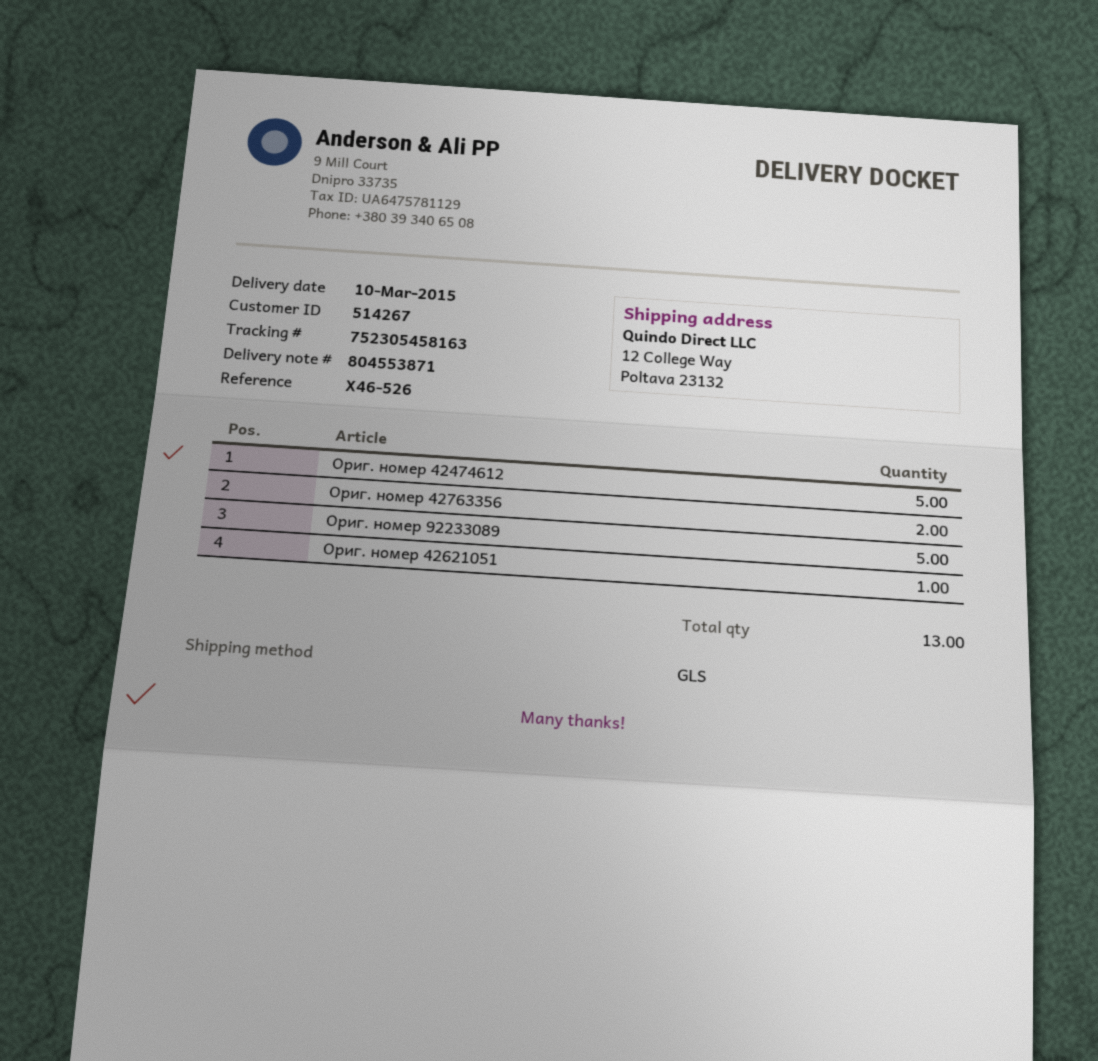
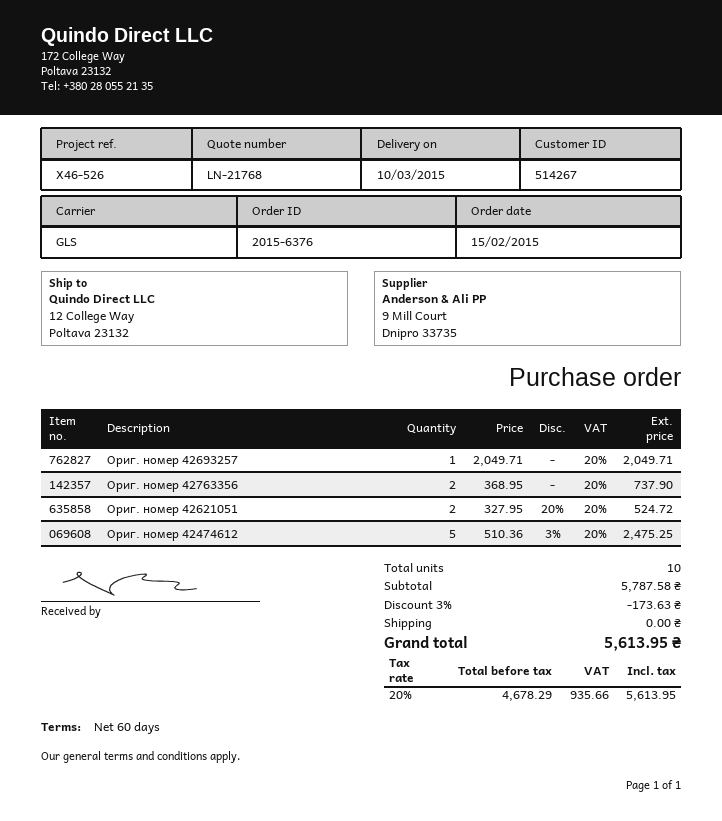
Ориг. номер 92233089: 5 -> none
Ориг. номер 42621051: 1 -> 2
Ориг. номер 42693257: none -> 1
total quantity: 13 -> 10

